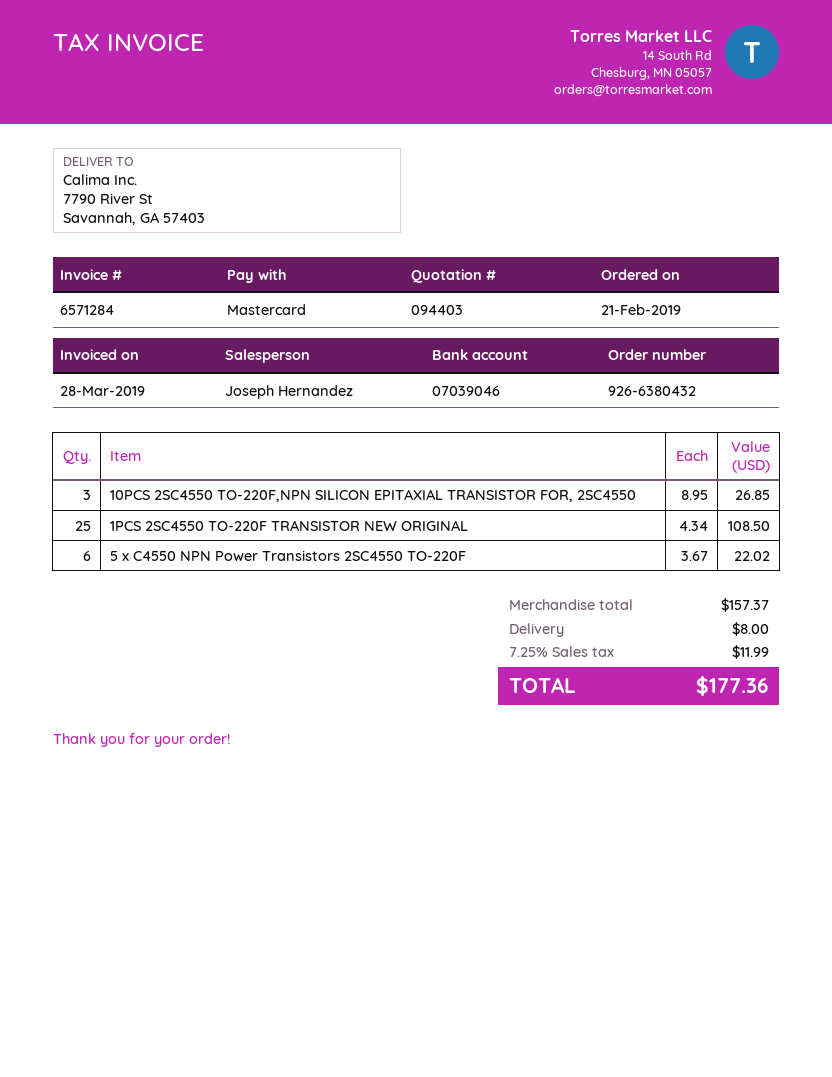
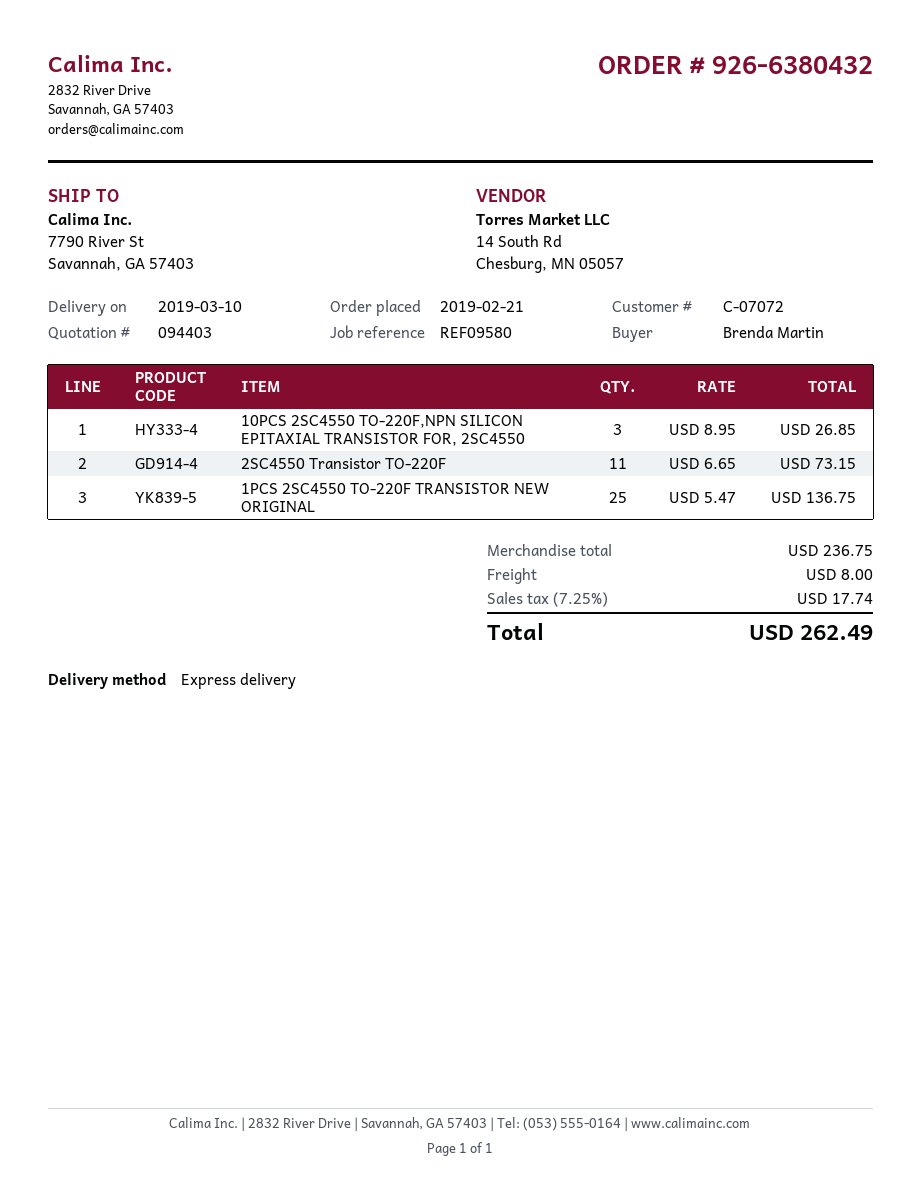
1PCS 2SC4550 TO-220F TRANSISTOR NEW ORIGINAL: 25 x 4.34 = 108.50 -> 25 x 5.47 = 136.75
5 x C4550 NPN Power Transistors 2SC4550 TO-220F: 6 x 3.67 = 22.02 -> none
2SC4550 Transistor TO-220F: none -> 11 x 6.65 = 73.15
subtotal: 157.37 -> 236.75
tax: 7.25% = 11.99 -> 7.25% = 17.74
total: 177.36 -> 262.49

